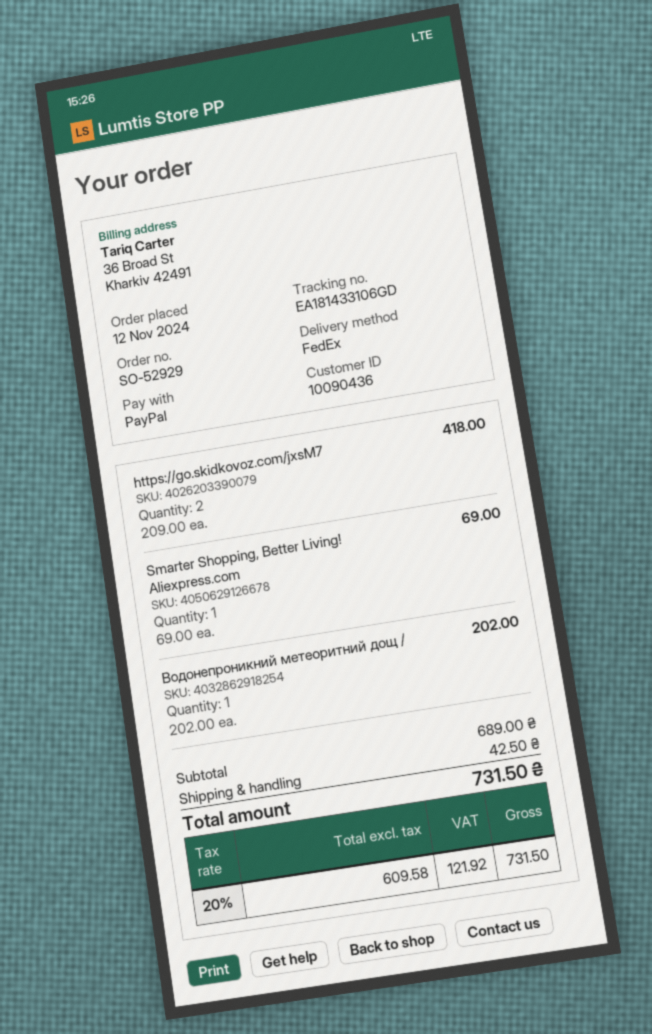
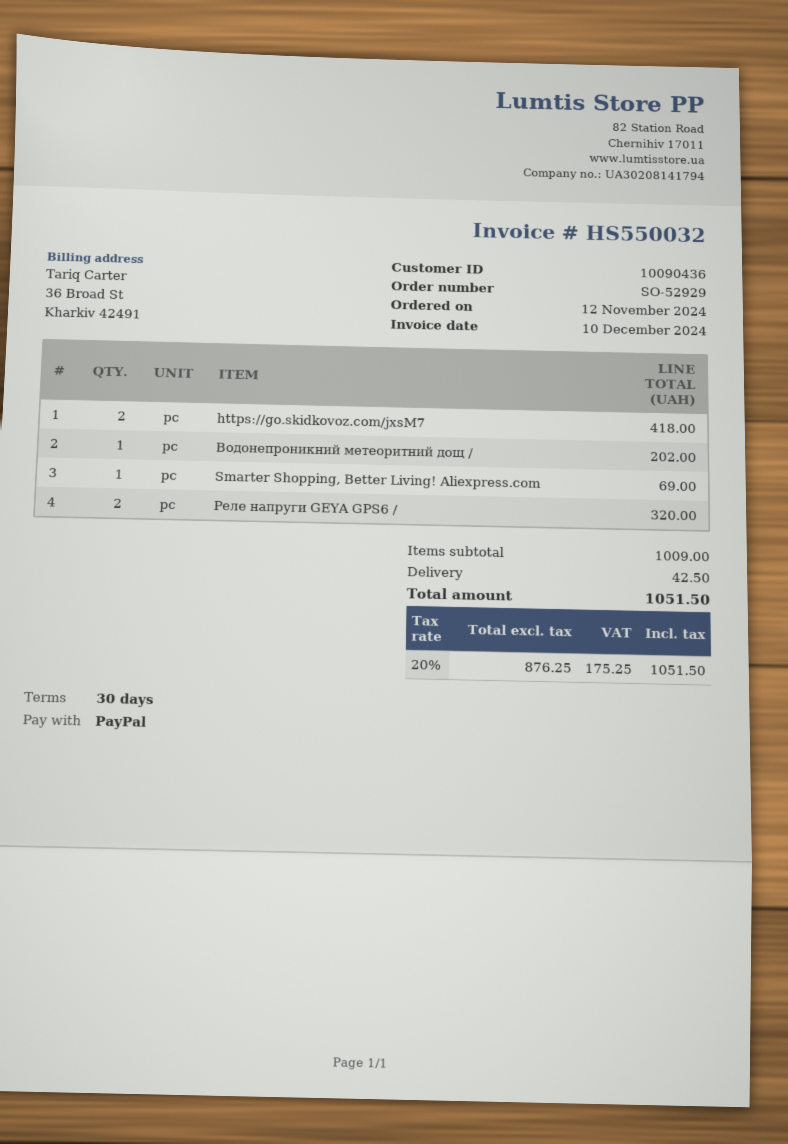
Реле напруги GEYA GPS6 /: none -> 2 for 320.00
subtotal: 689.00 -> 1009.00
net: 609.58 -> 876.25
tax: 20% = 121.92 -> 20% = 175.25
total: 731.50 -> 1051.50

